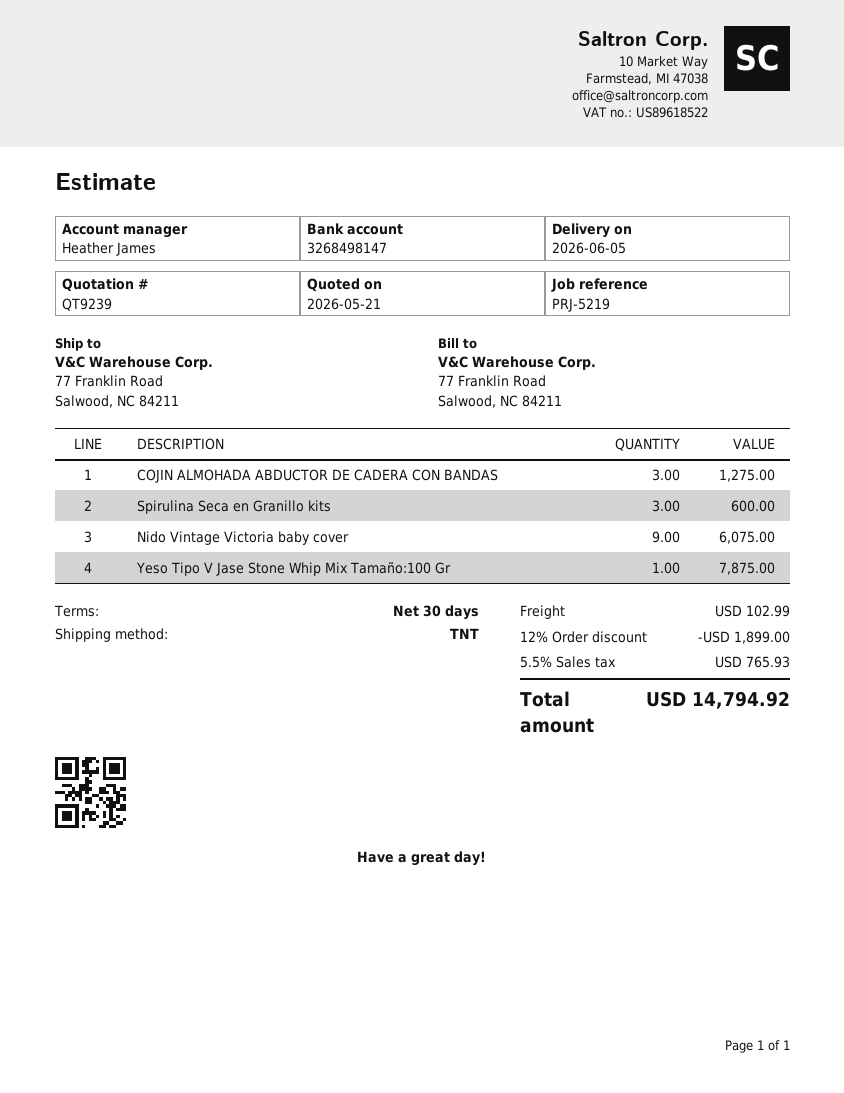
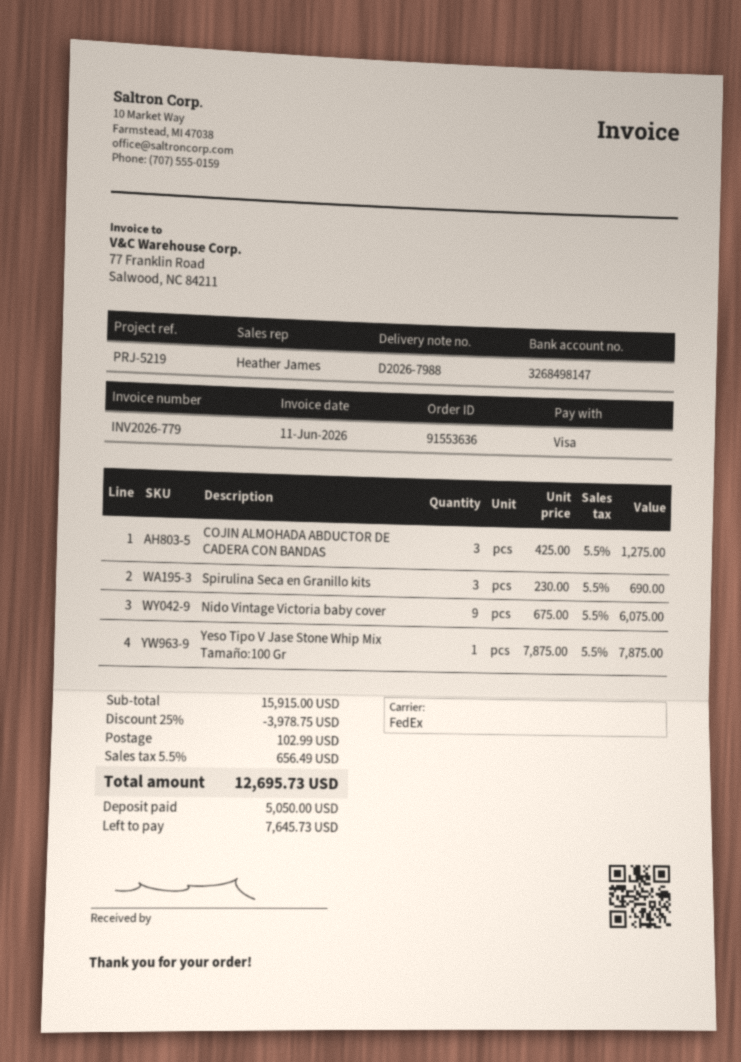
shipping method: TNT -> FedEx
Spirulina Seca en Granillo kits: 3 for 600.00 -> 3 for 690.00
discount: 12% = 1899.00 -> 25% = 3978.75
tax: 5.5% = 765.93 -> 5.5% = 656.49
total: 14794.92 -> 12695.73

